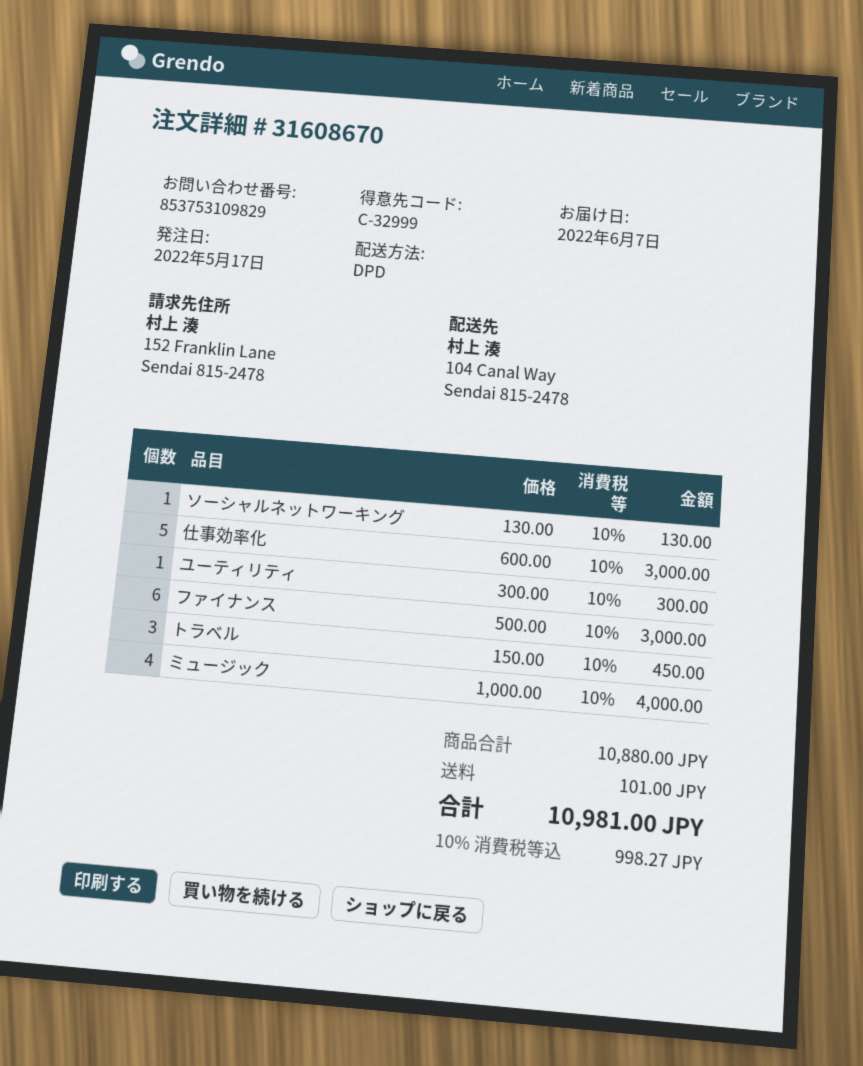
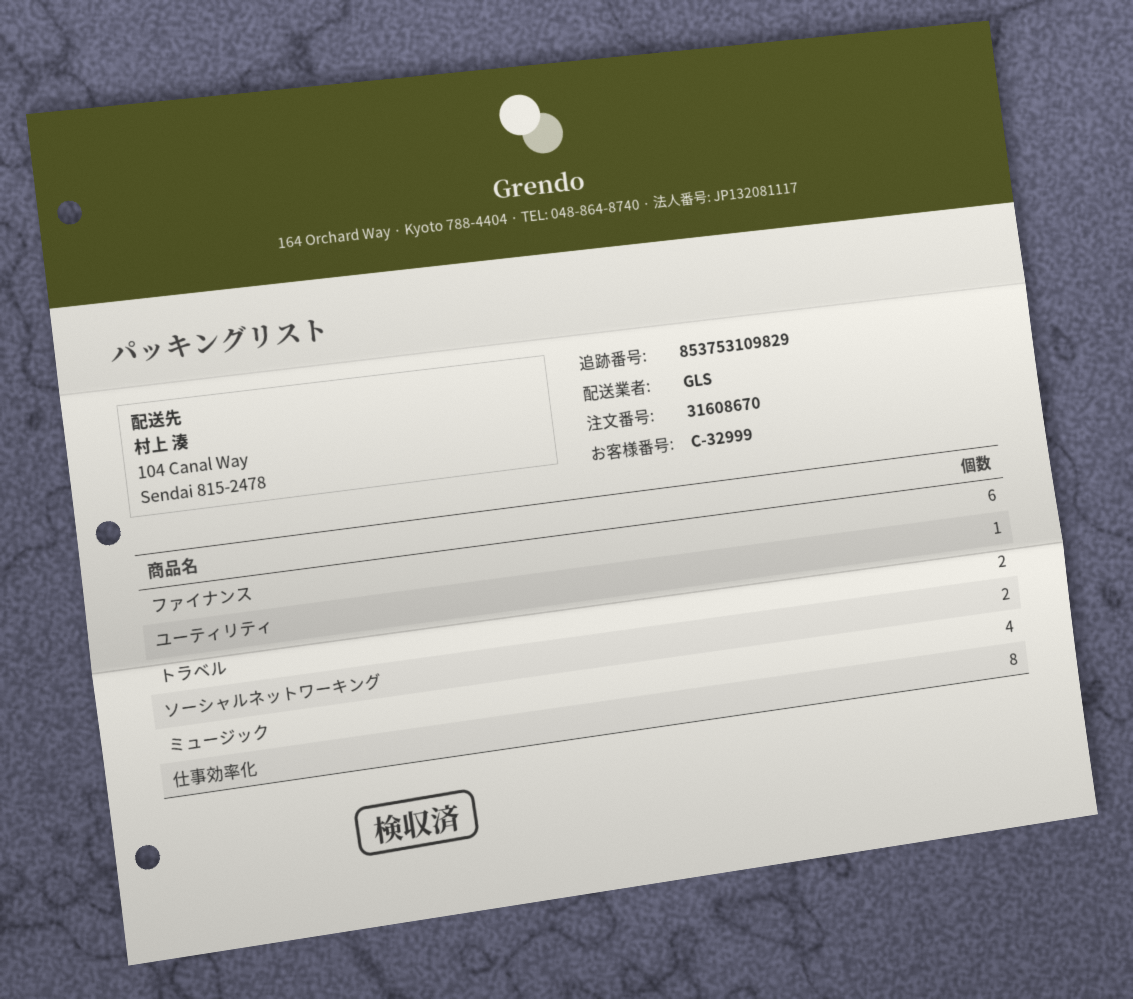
shipping method: DPD -> GLS
ソーシャルネットワーキング: 1 -> 2
仕事効率化: 5 -> 8
トラベル: 3 -> 2

